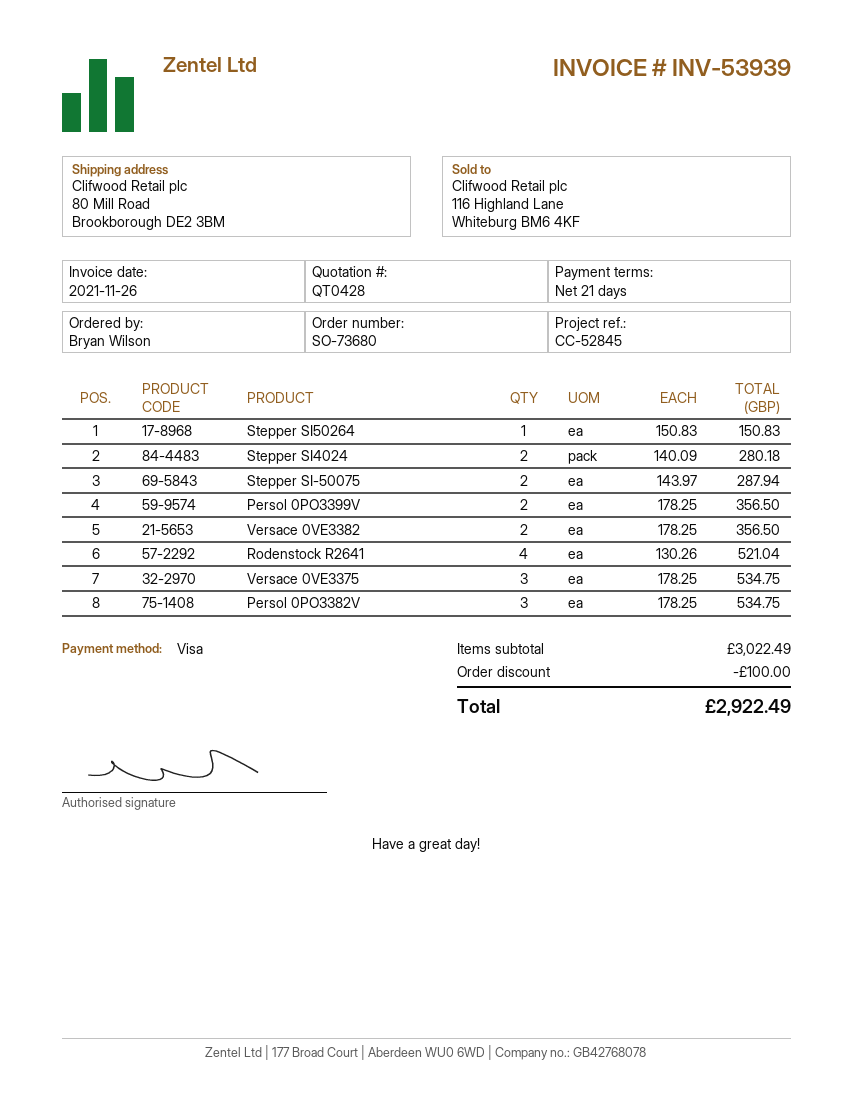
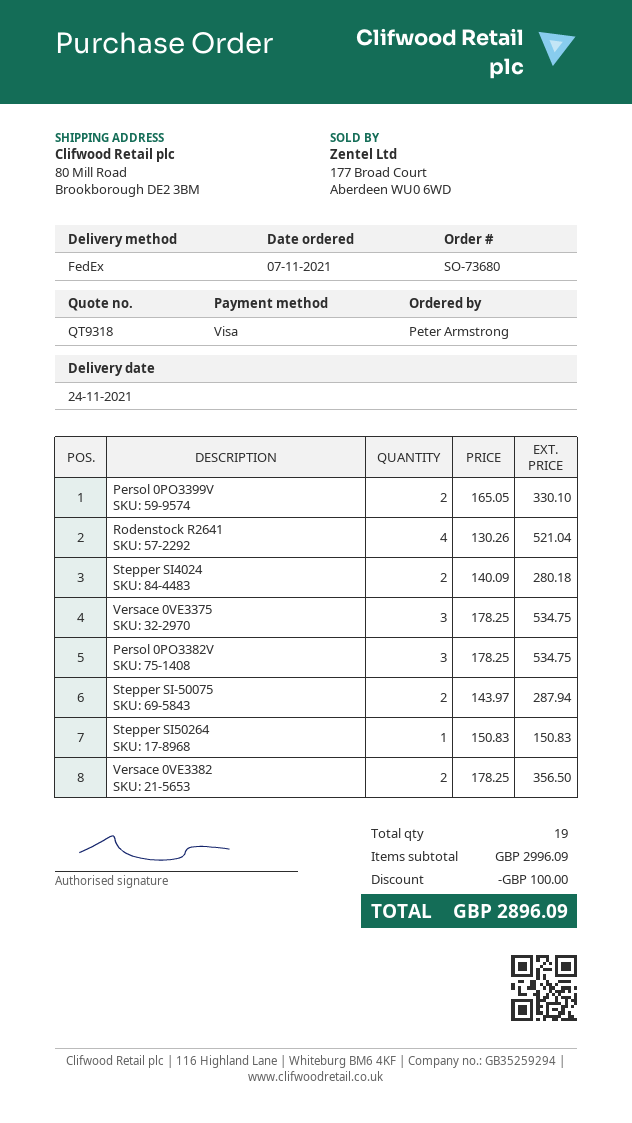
quote number: QT0428 -> QT9318
ordered by: Bryan Wilson -> Peter Armstrong
Persol 0PO3399V: 2 x 178.25 = 356.50 -> 2 x 165.05 = 330.10
subtotal: 3022.49 -> 2996.09
total: 2922.49 -> 2896.09

